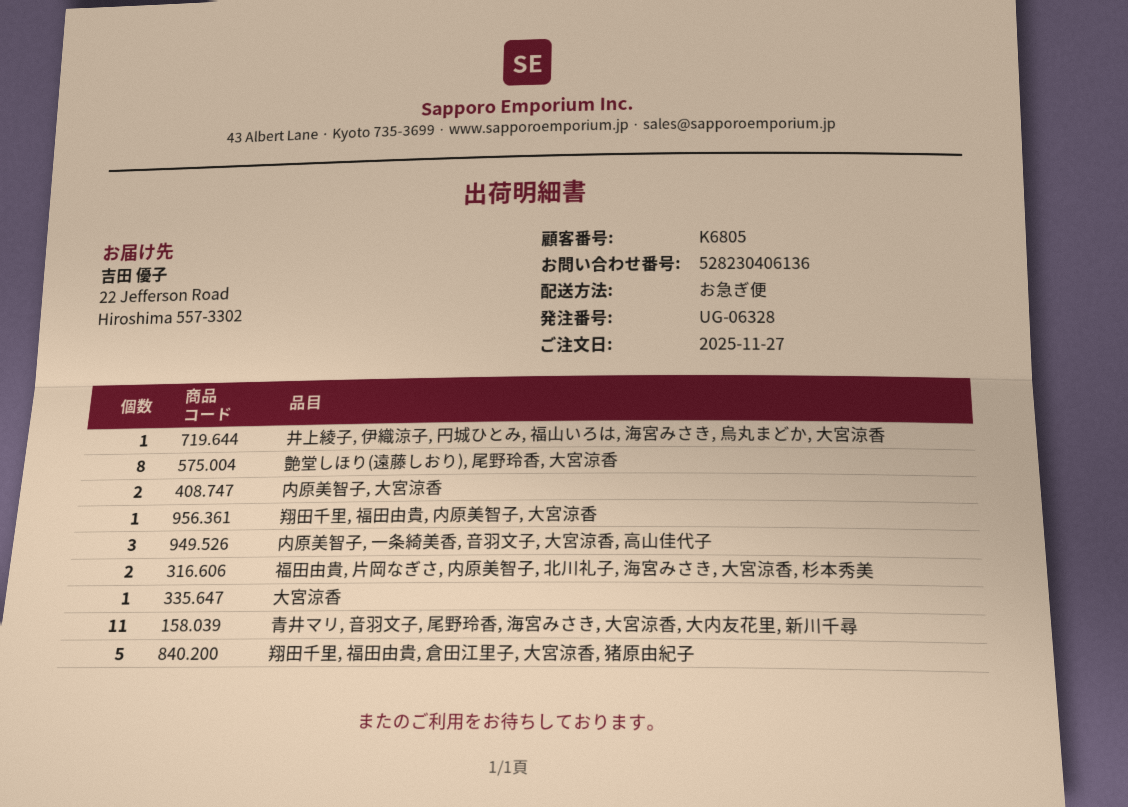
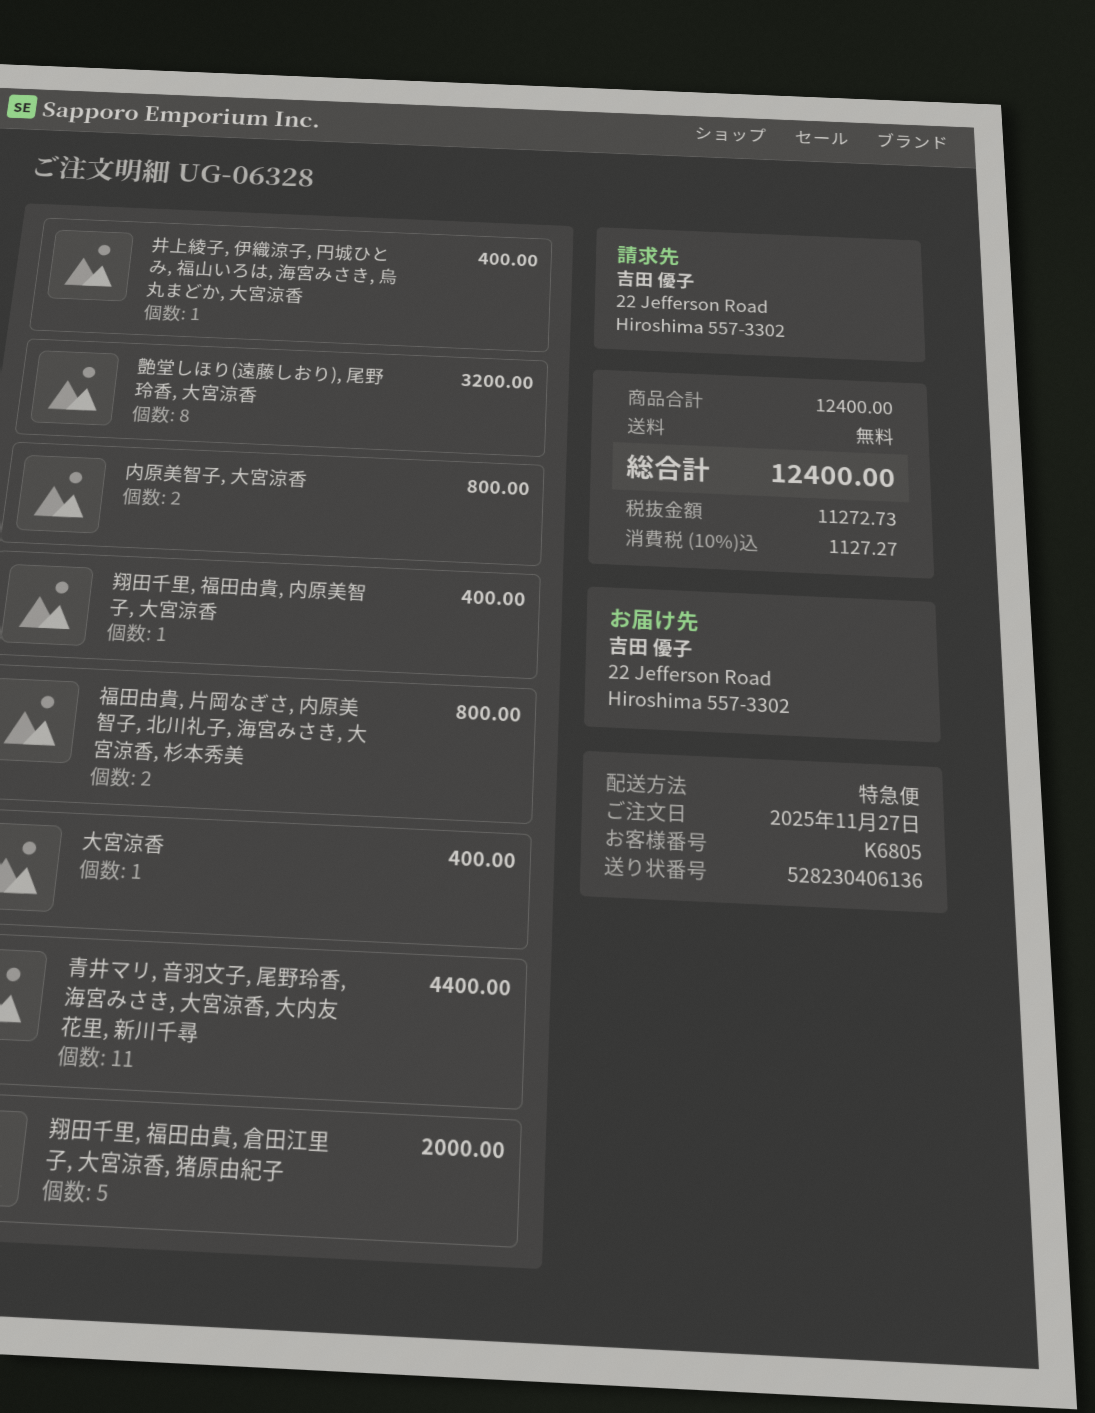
内原美智子, 一条綺美香, 音羽文子, 大宮涼香, 高山佳代子: 3 -> none

